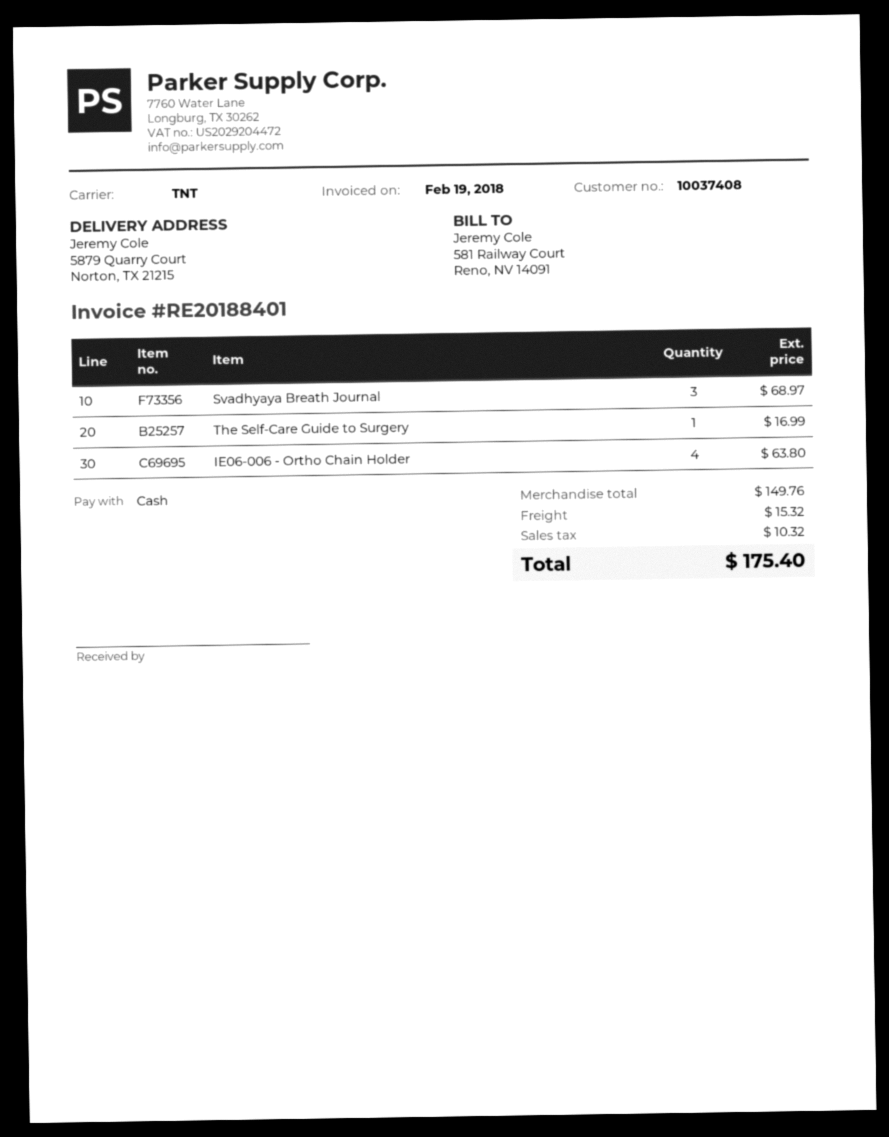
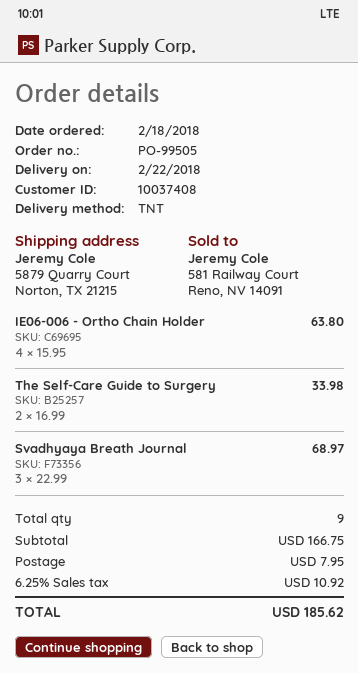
The Self-Care Guide to Surgery: 1 for 16.99 -> 2 for 33.98
subtotal: 149.76 -> 166.75
shipping: 15.32 -> 7.95
tax: 10.32 -> 10.92
total: 175.40 -> 185.62

